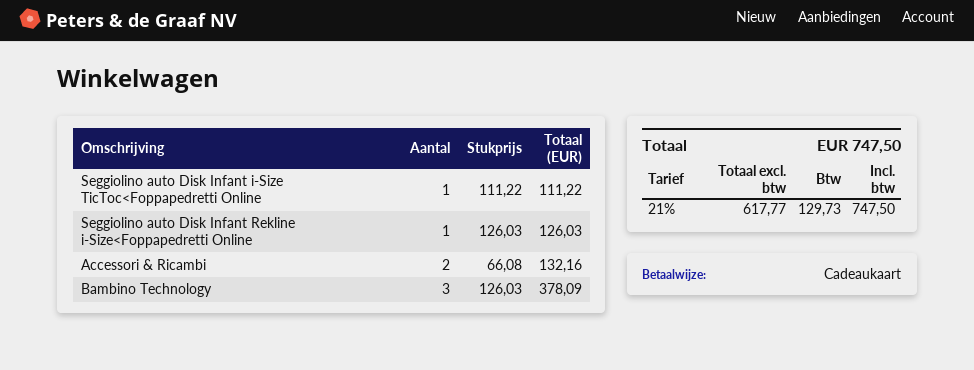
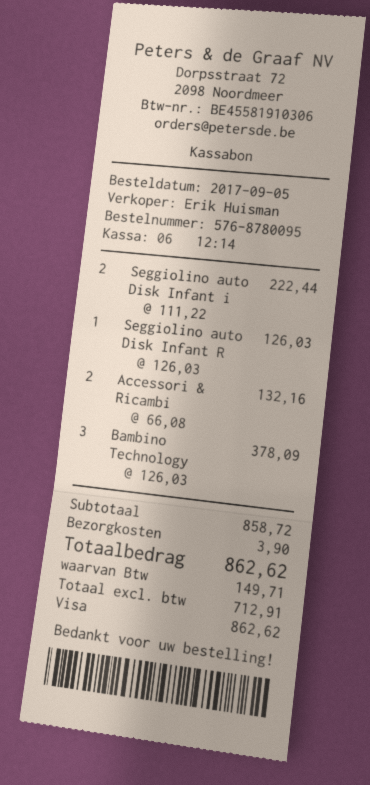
payment method: gift card -> Visa
Seggiolino auto Disk Infant i-Size TicToc<Foppapedretti Online: 1 x 111.22 = 111.22 -> 2 x 111.22 = 222.44
shipping: none -> 3.90
net: 617.77 -> 712.91
tax: 129.73 -> 149.71
total: 747.50 -> 862.62

